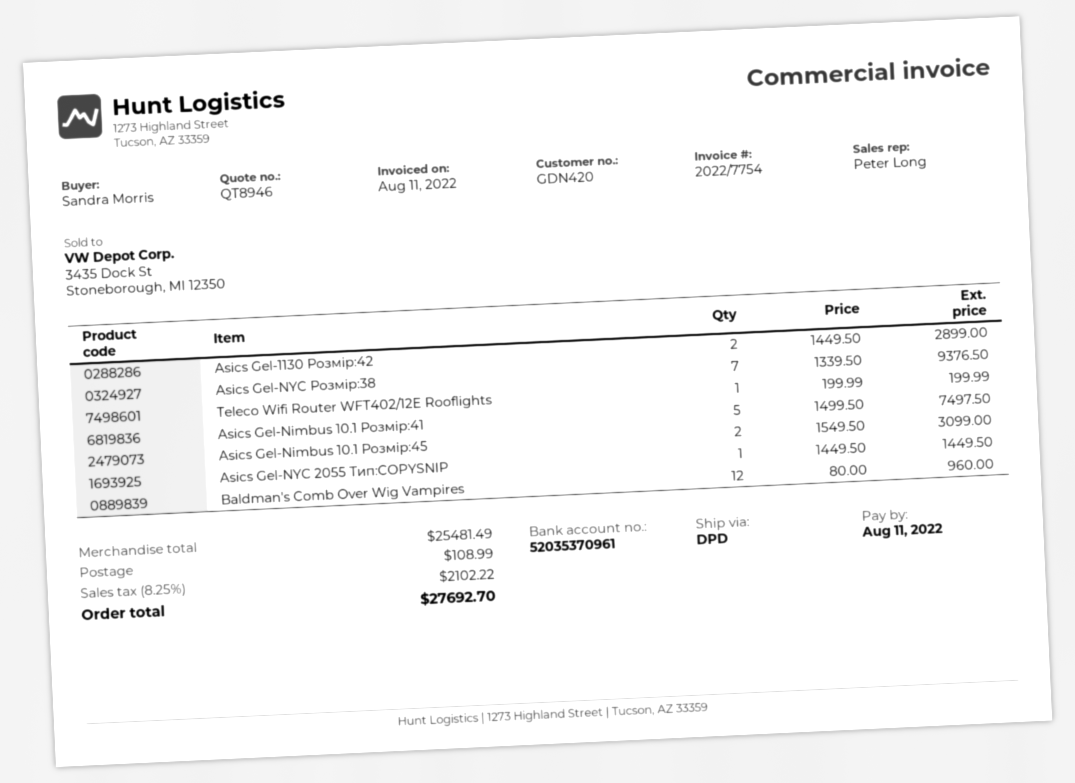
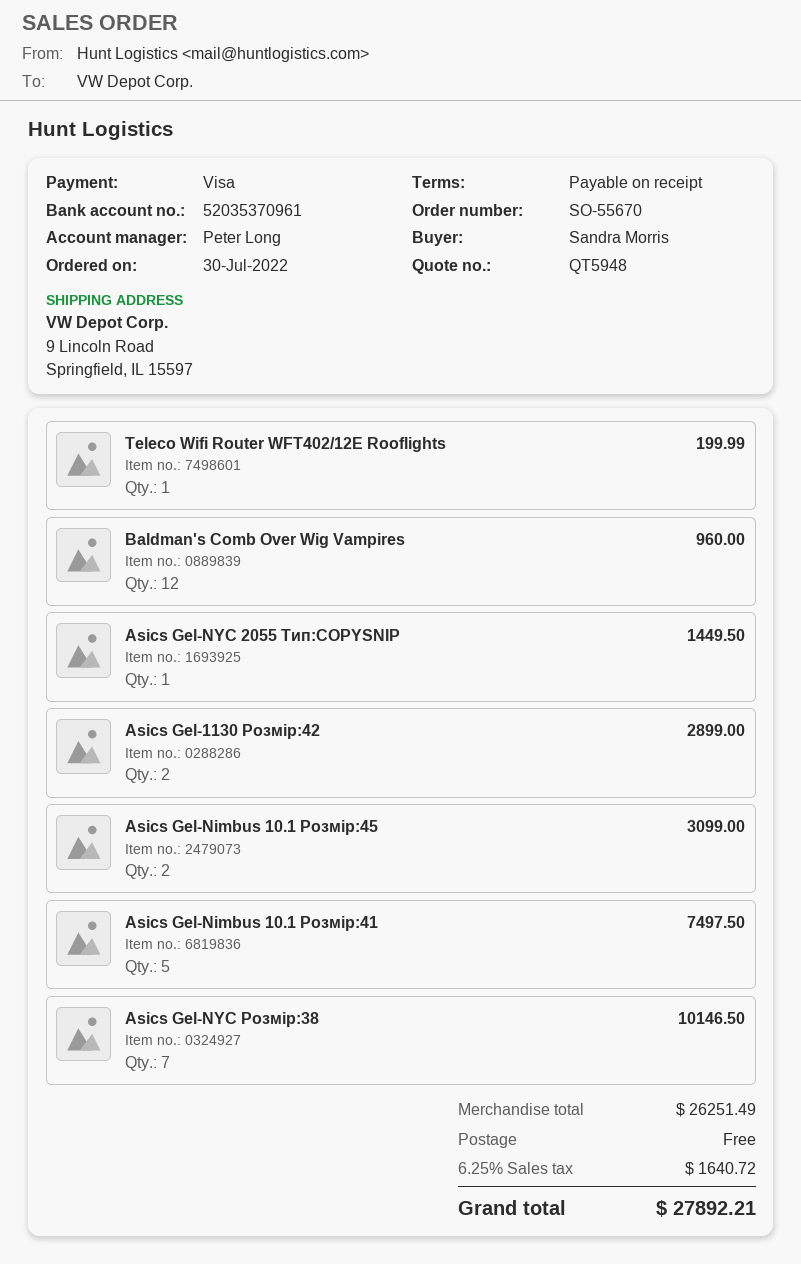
quote number: QT8946 -> QT5948
Asics Gel-NYC Розмір:38: 7 for 9376.50 -> 7 for 10146.50
subtotal: 25481.49 -> 26251.49
shipping: 108.99 -> 0.00
tax: 8.25% = 2102.22 -> 6.25% = 1640.72
total: 27692.70 -> 27892.21

